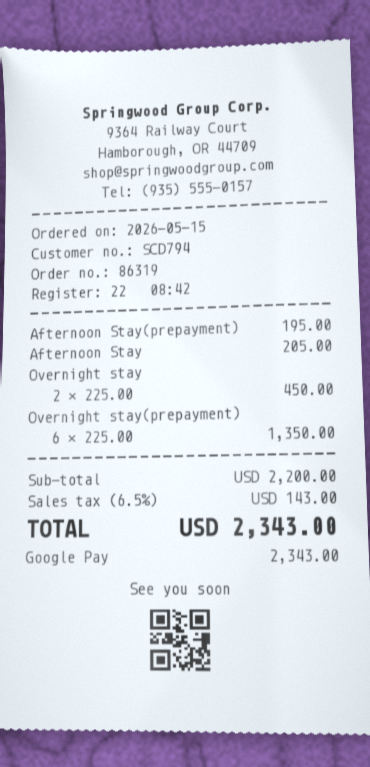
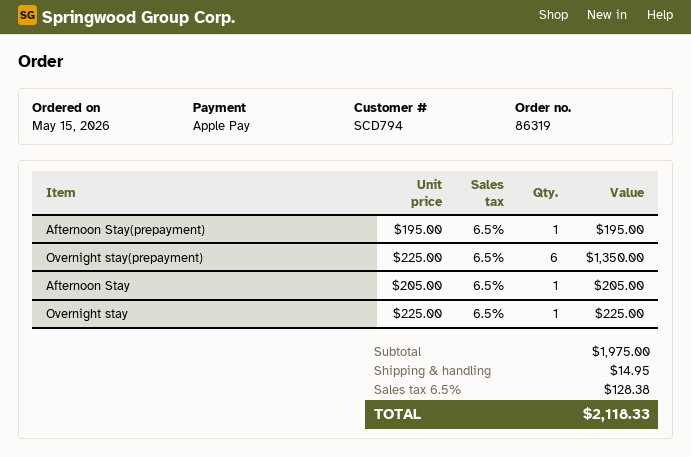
payment method: Google Pay -> Apple Pay
Overnight stay: 2 x 225.00 = 450.00 -> 1 x 225.00 = 225.00
subtotal: 2200.00 -> 1975.00
shipping: none -> 14.95
tax: 6.5% = 143.00 -> 6.5% = 128.38
total: 2343.00 -> 2118.33

